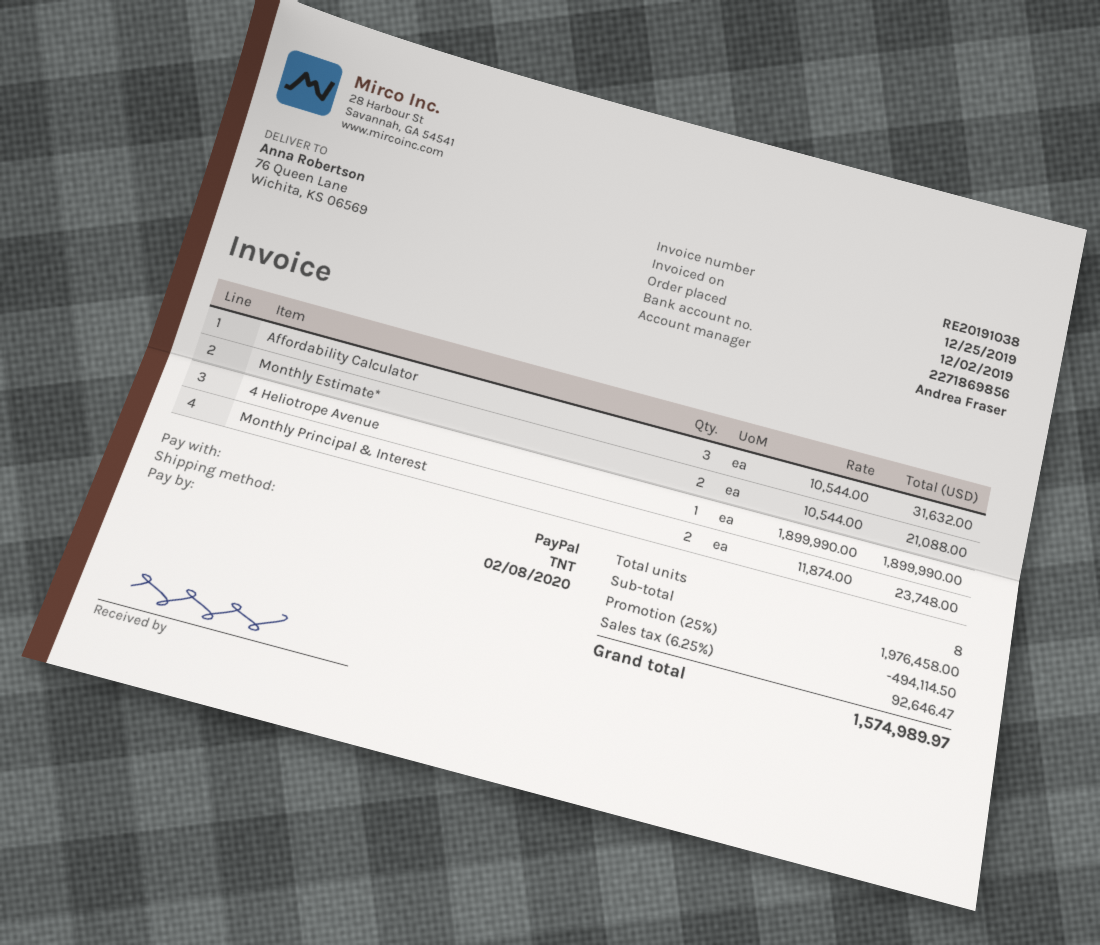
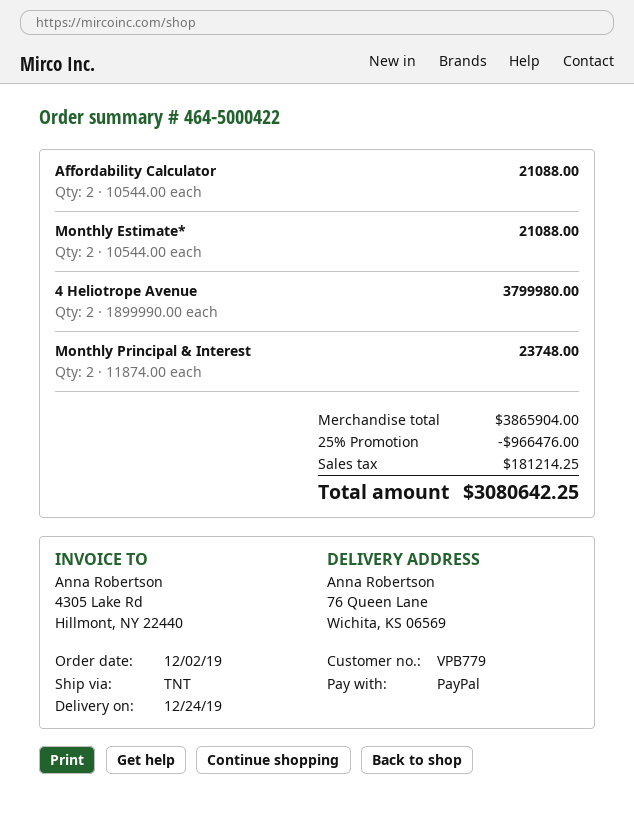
Affordability Calculator: 3 x 10544.00 = 31632.00 -> 2 x 10544.00 = 21088.00
4 Heliotrope Avenue: 1 x 1899990.00 = 1899990.00 -> 2 x 1899990.00 = 3799980.00
subtotal: 1976458.00 -> 3865904.00
discount: 25% = 494114.50 -> 25% = 966476.00
tax: 92646.47 -> 181214.25
total: 1574989.97 -> 3080642.25

